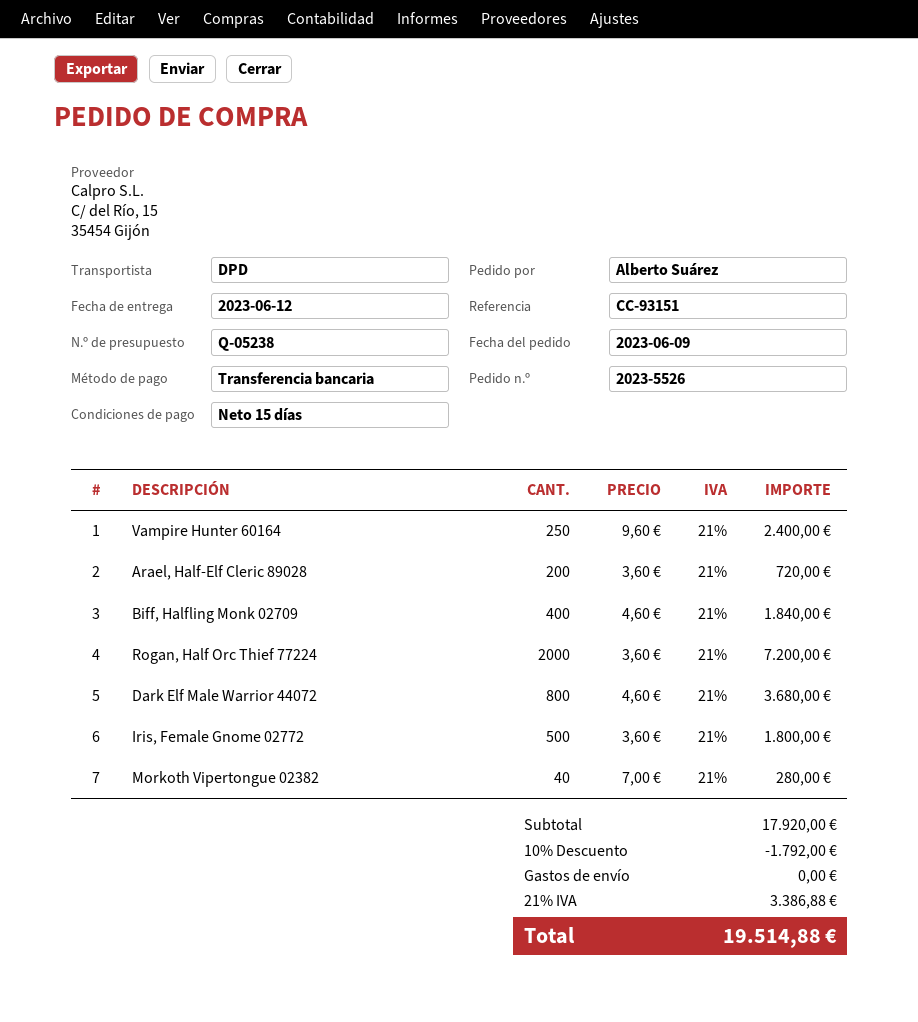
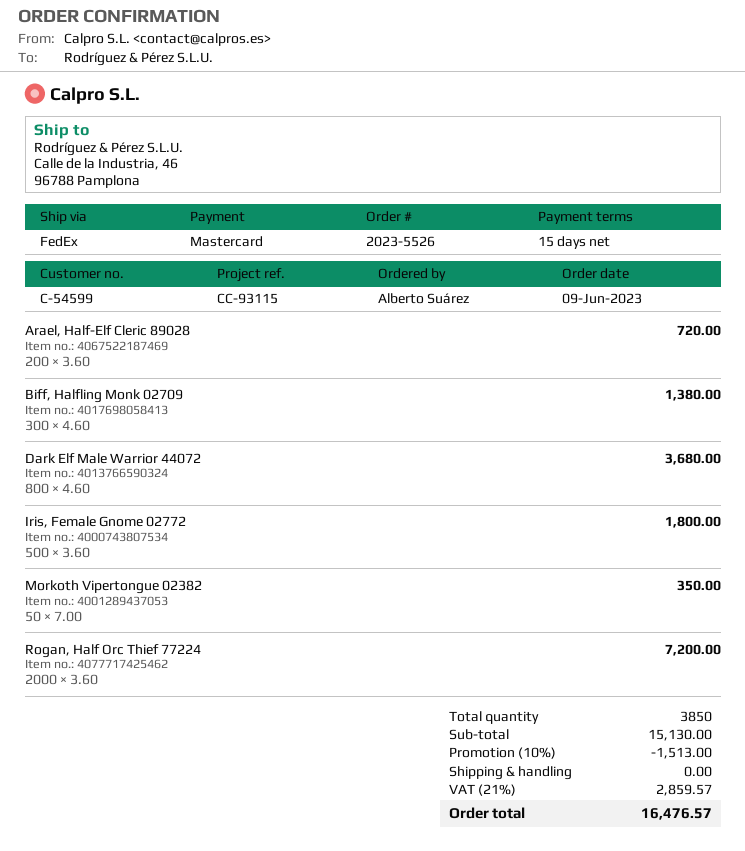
reference: CC-93151 -> CC-93115
payment method: bank transfer -> Mastercard
shipping method: DPD -> FedEx
Vampire Hunter 60164: 250 x 9.60 = 2400.00 -> none
Biff, Halfling Monk 02709: 400 x 4.60 = 1840.00 -> 300 x 4.60 = 1380.00
Morkoth Vipertongue 02382: 40 x 7.00 = 280.00 -> 50 x 7.00 = 350.00
subtotal: 17920.00 -> 15130.00
discount: 10% = 1792.00 -> 10% = 1513.00
tax: 21% = 3386.88 -> 21% = 2859.57
total: 19514.88 -> 16476.57

